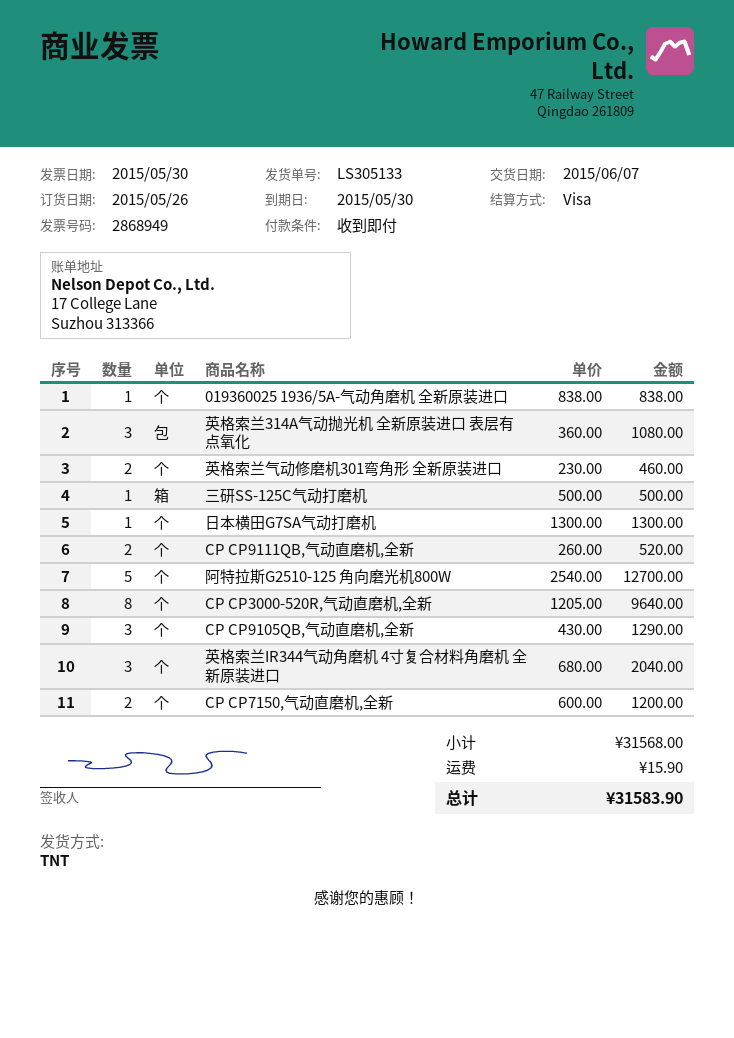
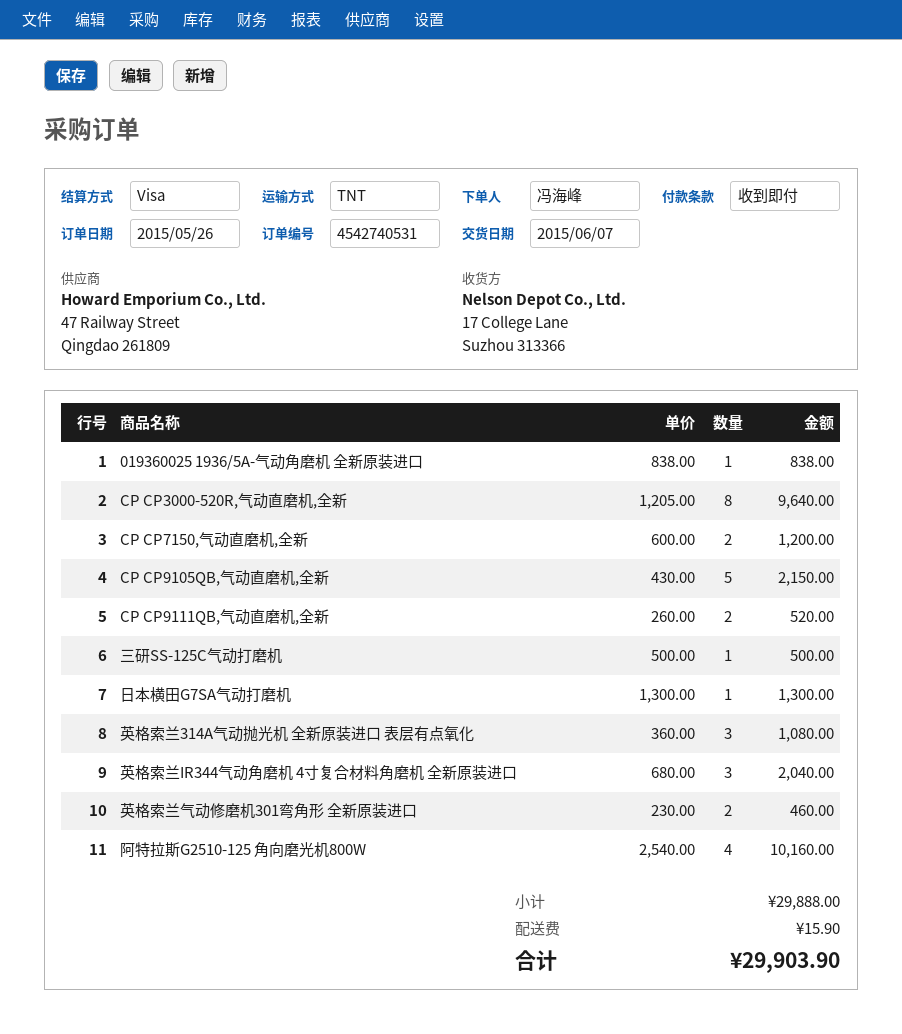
阿特拉斯G2510-125 角向磨光机800W: 5 x 2540.00 = 12700.00 -> 4 x 2540.00 = 10160.00
CP CP9105QB,气动直磨机,全新: 3 x 430.00 = 1290.00 -> 5 x 430.00 = 2150.00
subtotal: 31568.00 -> 29888.00
total: 31583.90 -> 29903.90

